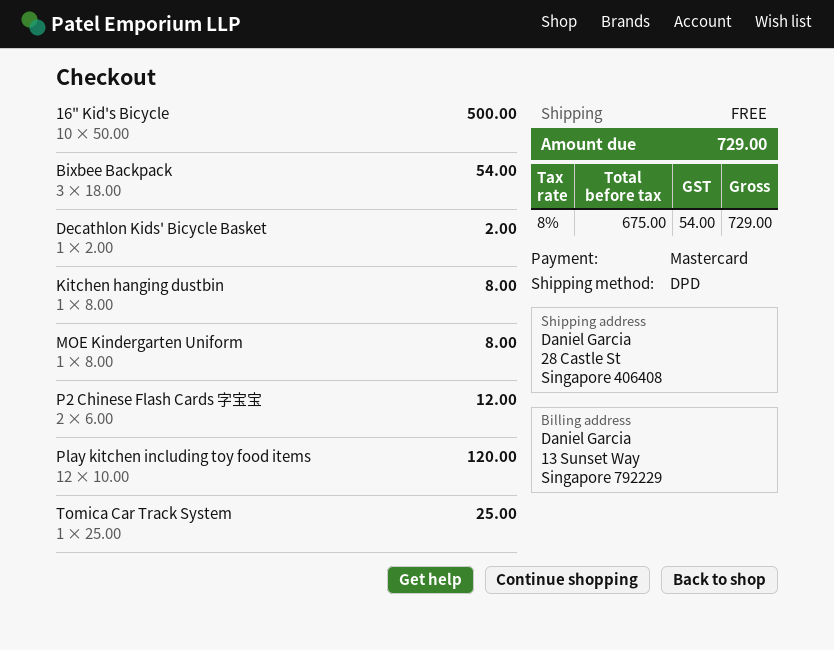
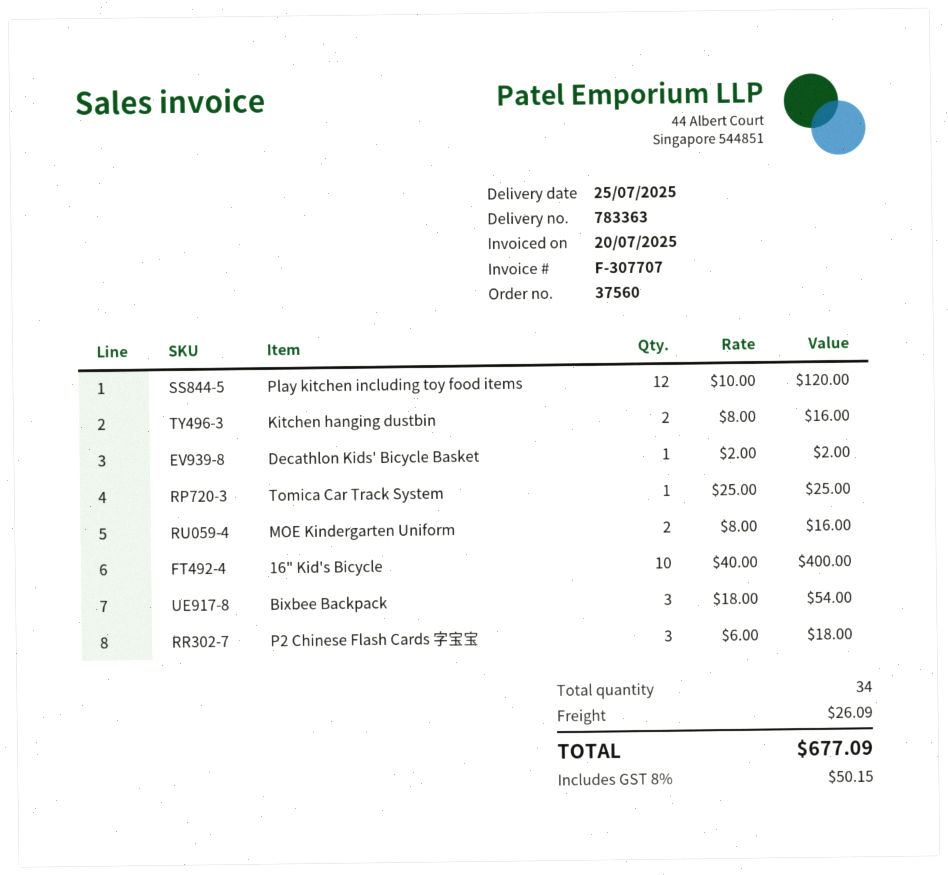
16" Kid's Bicycle: 10 x 50.00 = 500.00 -> 10 x 40.00 = 400.00
Kitchen hanging dustbin: 1 x 8.00 = 8.00 -> 2 x 8.00 = 16.00
MOE Kindergarten Uniform: 1 x 8.00 = 8.00 -> 2 x 8.00 = 16.00
P2 Chinese Flash Cards 字宝宝: 2 x 6.00 = 12.00 -> 3 x 6.00 = 18.00
shipping: 0.00 -> 26.09
tax: 8% = 54.00 -> 8% = 50.15
total: 729.00 -> 677.09

